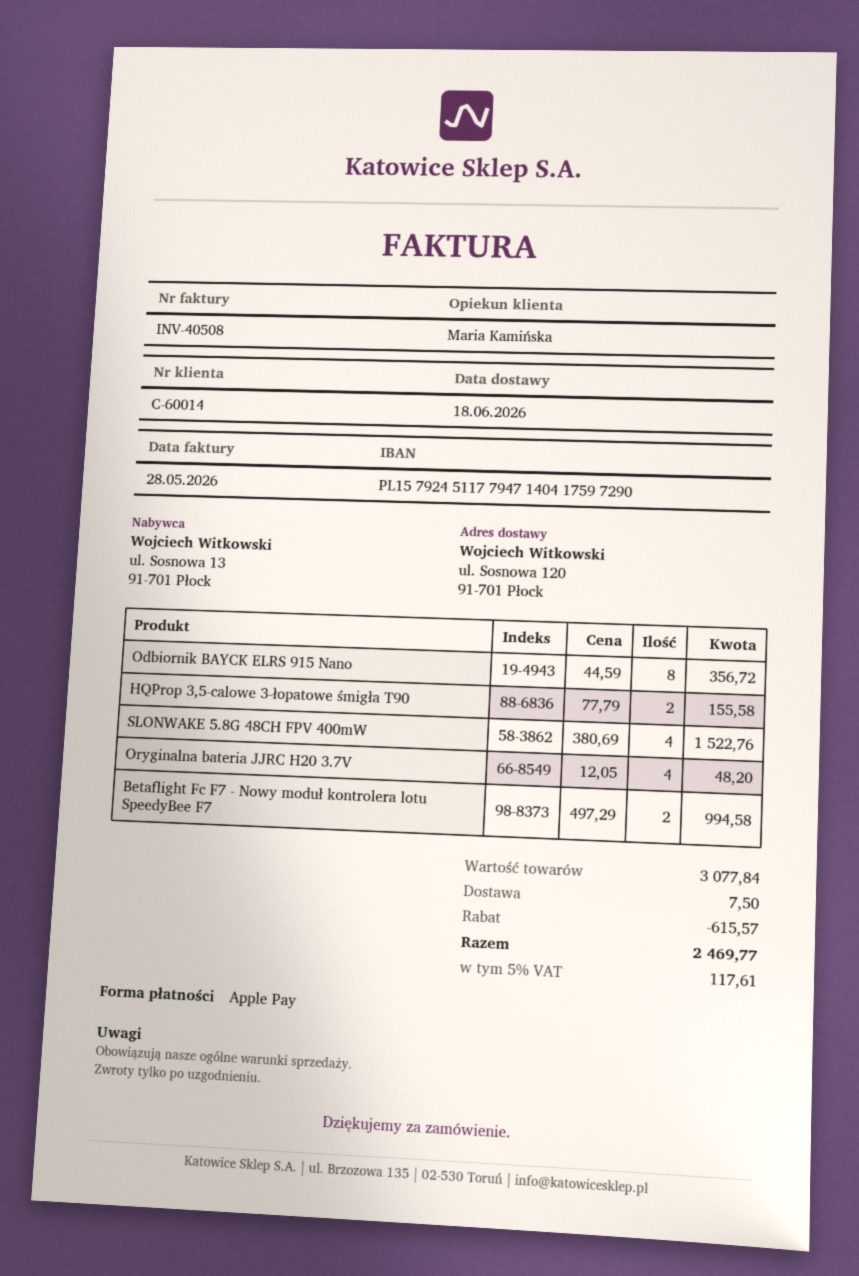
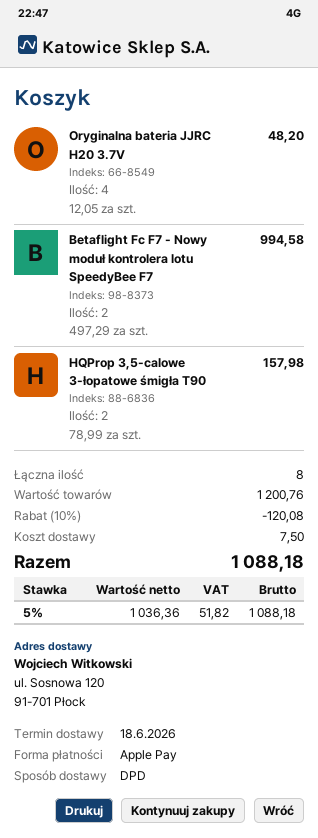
Odbiornik BAYCK ELRS 915 Nano: 8 x 44.59 = 356.72 -> none
HQProp 3,5-calowe 3-łopatowe śmigła T90: 2 x 77.79 = 155.58 -> 2 x 78.99 = 157.98
SLONWAKE 5.8G 48CH FPV 400mW: 4 x 380.69 = 1522.76 -> none
subtotal: 3077.84 -> 1200.76
discount: 615.57 -> 120.08
tax: 5% = 117.61 -> 5% = 51.82
total: 2469.77 -> 1088.18

